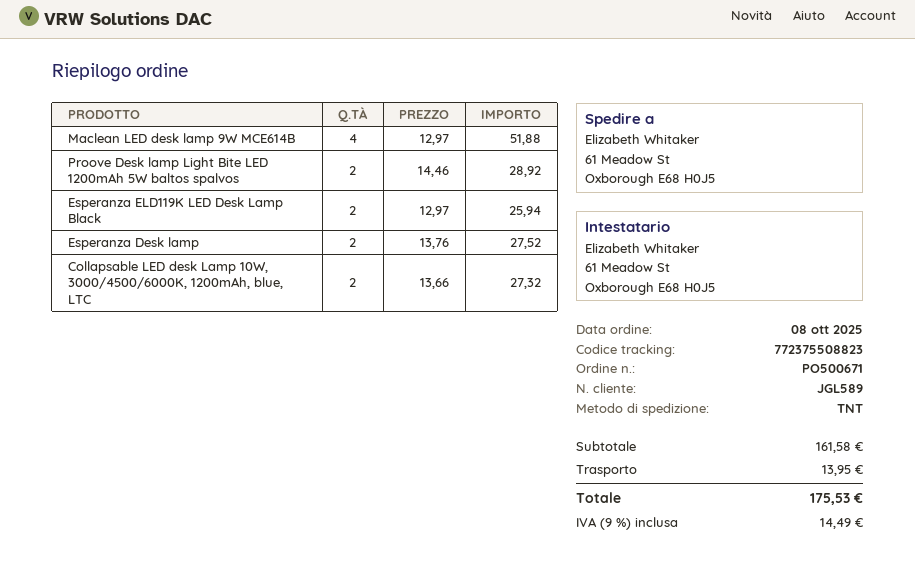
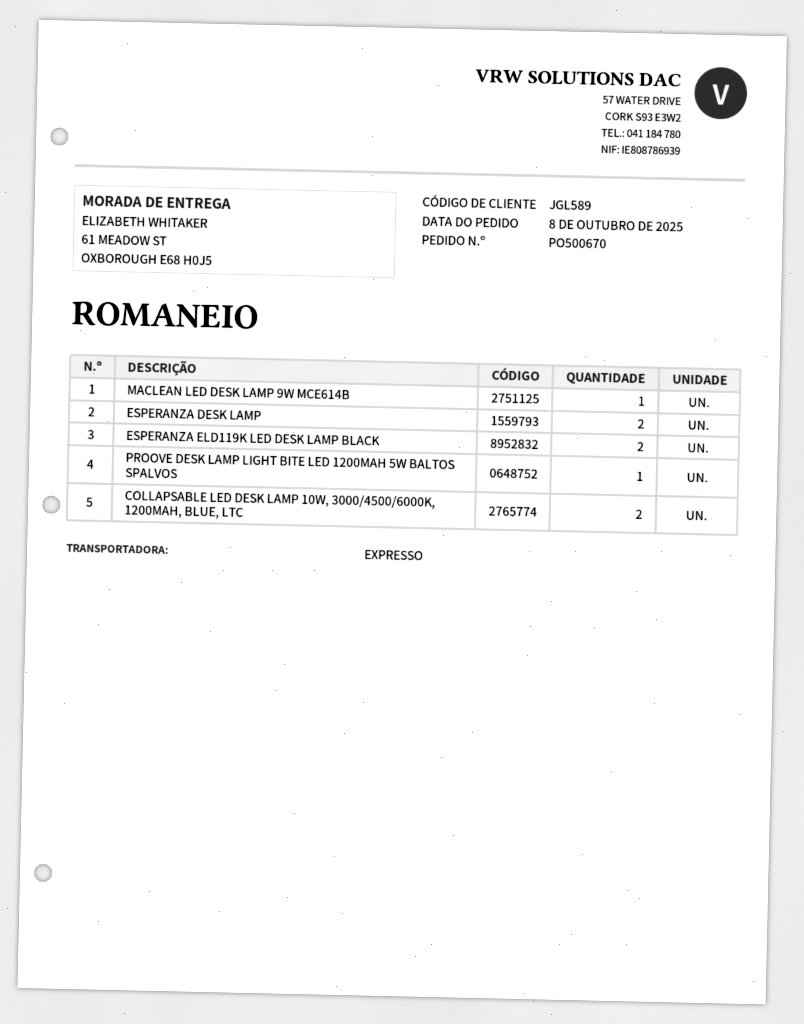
order number: PO500671 -> PO500670
shipping method: TNT -> express
Maclean LED desk lamp 9W MCE614B: 4 -> 1
Proove Desk lamp Light Bite LED 1200mAh 5W baltos spalvos: 2 -> 1

